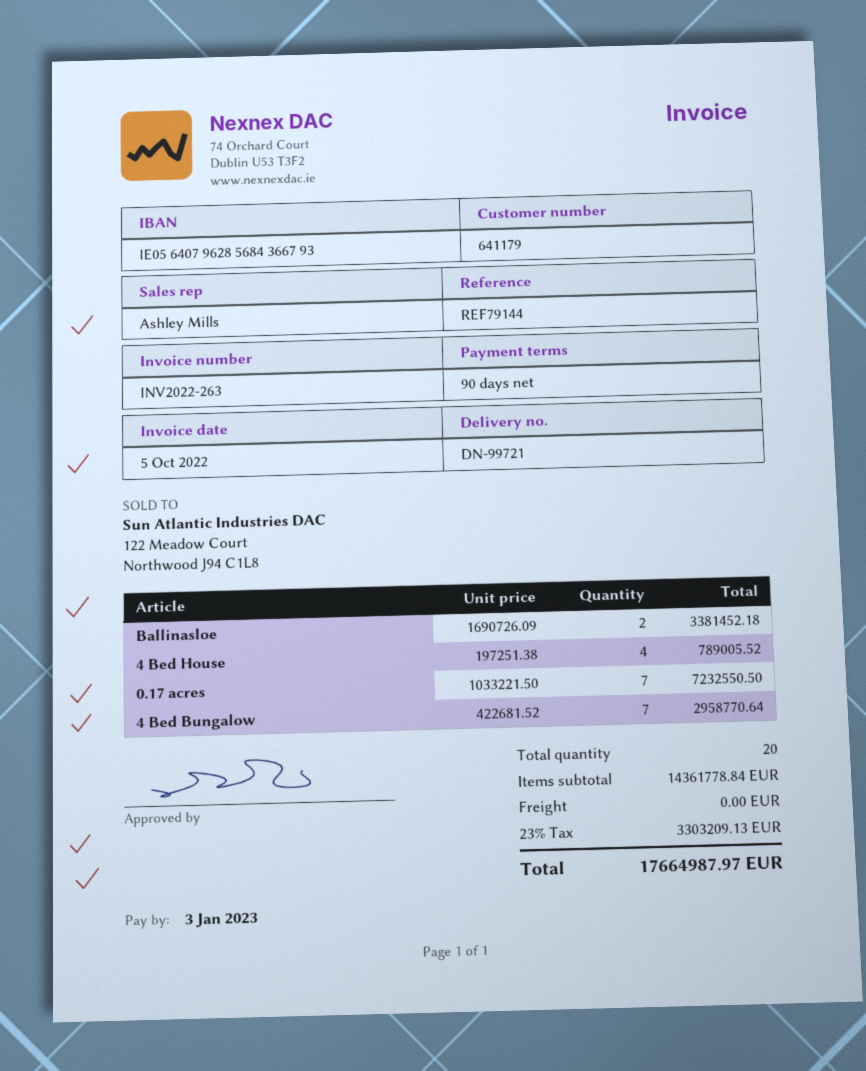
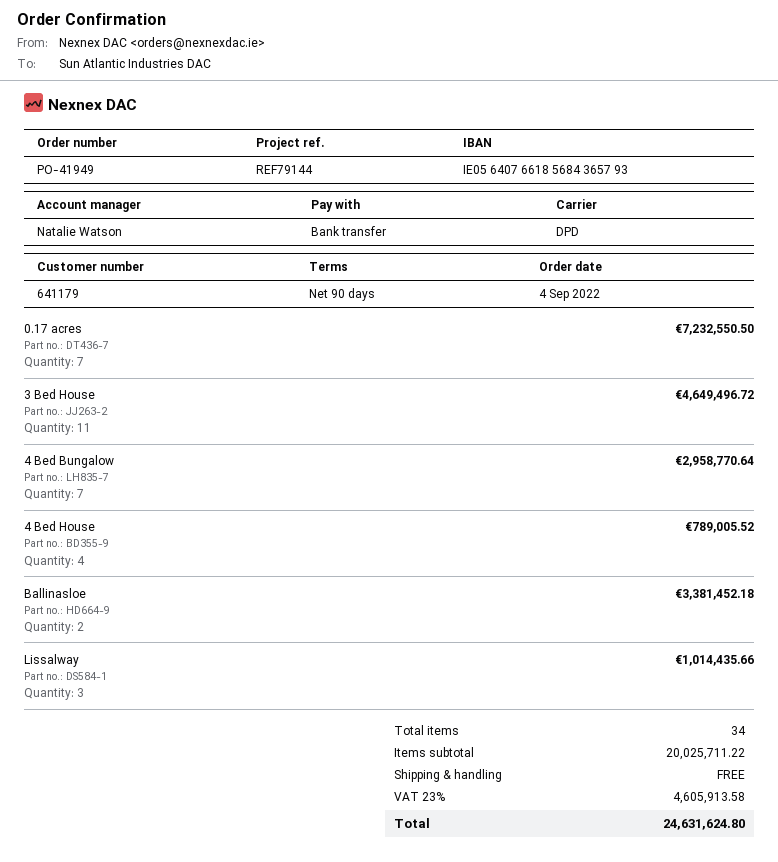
sales rep: Ashley Mills -> Natalie Watson
bank account: IE05640796285684366793 -> IE05640766185684365793
3 Bed House: none -> 11 for 4649496.72
Lissalway: none -> 3 for 1014435.66
total quantity: 20 -> 34
subtotal: 14361778.84 -> 20025711.22
tax: 23% = 3303209.13 -> 23% = 4605913.58
total: 17664987.97 -> 24631624.80

